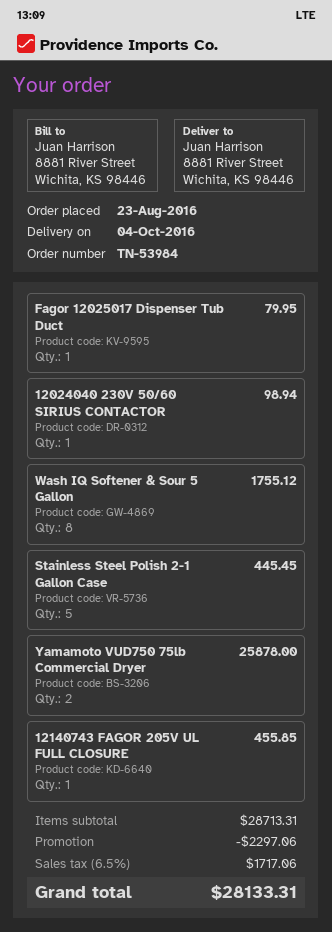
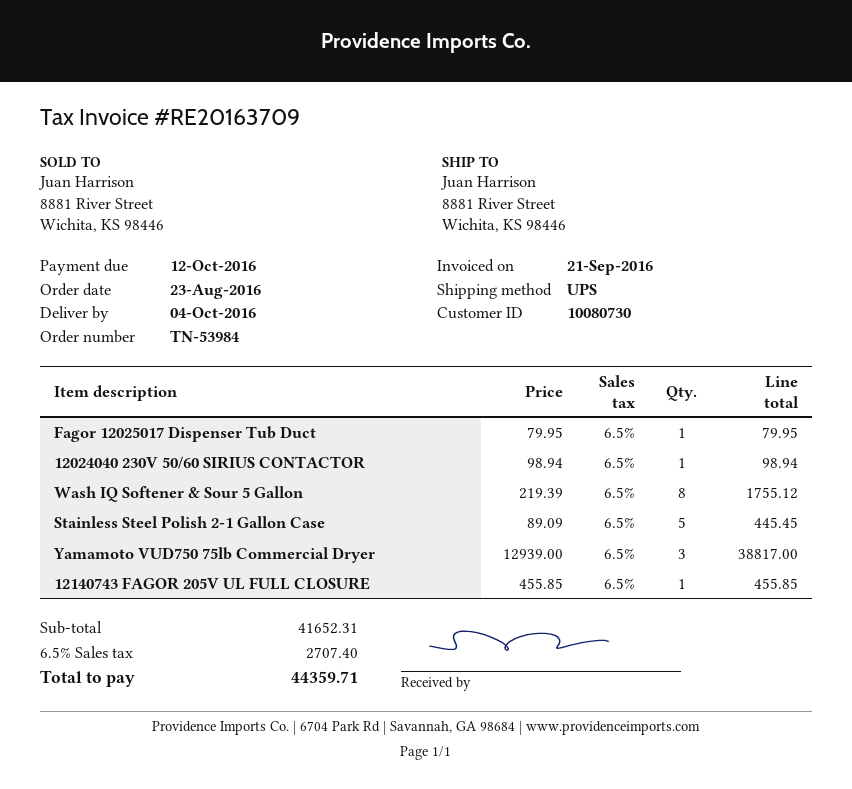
Yamamoto VUD750 75lb Commercial Dryer: 2 for 25878.00 -> 3 for 38817.00
subtotal: 28713.31 -> 41652.31
discount: 2297.06 -> none
tax: 6.5% = 1717.06 -> 6.5% = 2707.40
total: 28133.31 -> 44359.71

